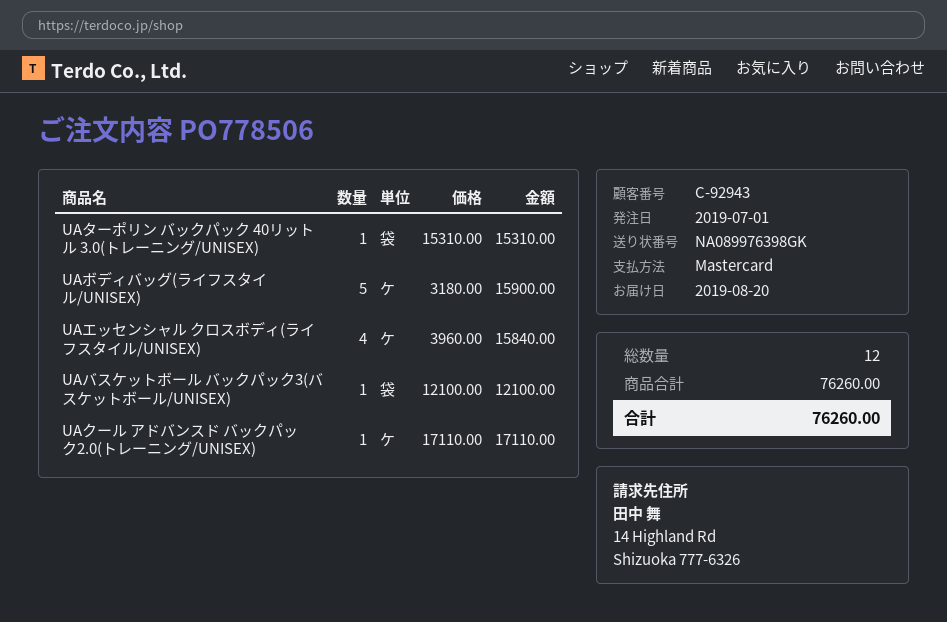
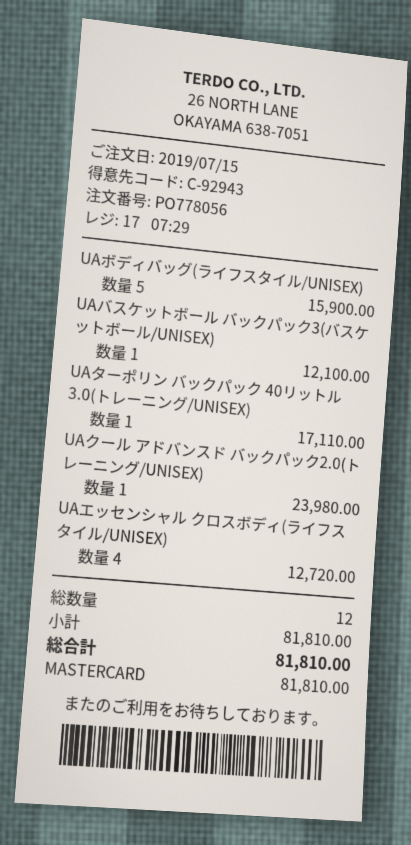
order number: PO778506 -> PO778056
order date: 2019-07-01 -> 2019-07-15
UAターポリン バックパック 40リットル 3.0(トレーニング/UNISEX): 1 for 15310.00 -> 1 for 17110.00
UAエッセンシャル クロスボディ(ライフスタイル/UNISEX): 4 for 15840.00 -> 4 for 12720.00
UAクール アドバンスド バックパック2.0(トレーニング/UNISEX): 1 for 17110.00 -> 1 for 23980.00
subtotal: 76260.00 -> 81810.00
total: 76260.00 -> 81810.00

